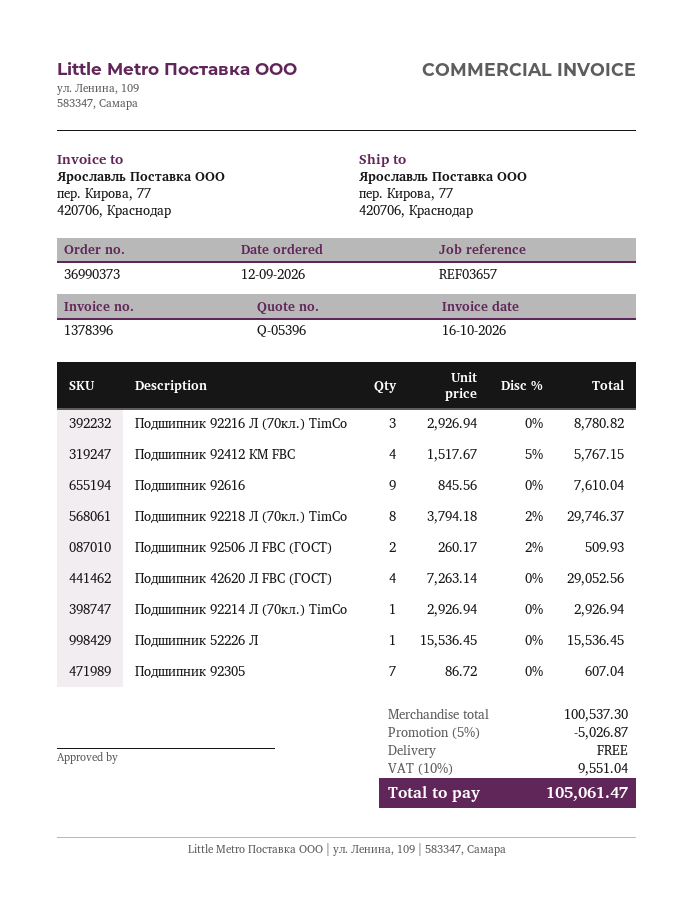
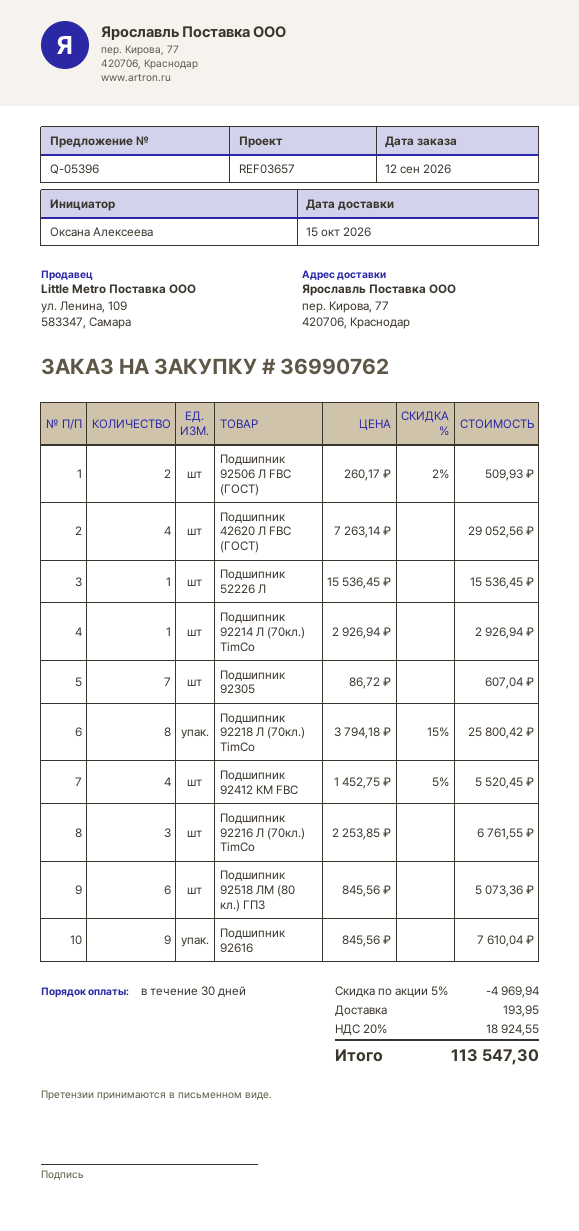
order number: 36990373 -> 36990762
Подшипник 92216 Л (70кл.) TimCo: 3 x 2926.94 = 8780.82 -> 3 x 2253.85 = 6761.55
Подшипник 92412 КМ FBC: 4 x 1517.67 - 5% = 5767.15 -> 4 x 1452.75 - 5% = 5520.45
Подшипник 92218 Л (70кл.) TimCo: 8 x 3794.18 - 2% = 29746.37 -> 8 x 3794.18 - 15% = 25800.42
Подшипник 92518 ЛМ (80 кл.) ГПЗ: none -> 6 x 845.56 = 5073.36
discount: 5% = 5026.87 -> 5% = 4969.94
shipping: 0.00 -> 193.95
tax: 10% = 9551.04 -> 20% = 18924.55
total: 105061.47 -> 113547.30

